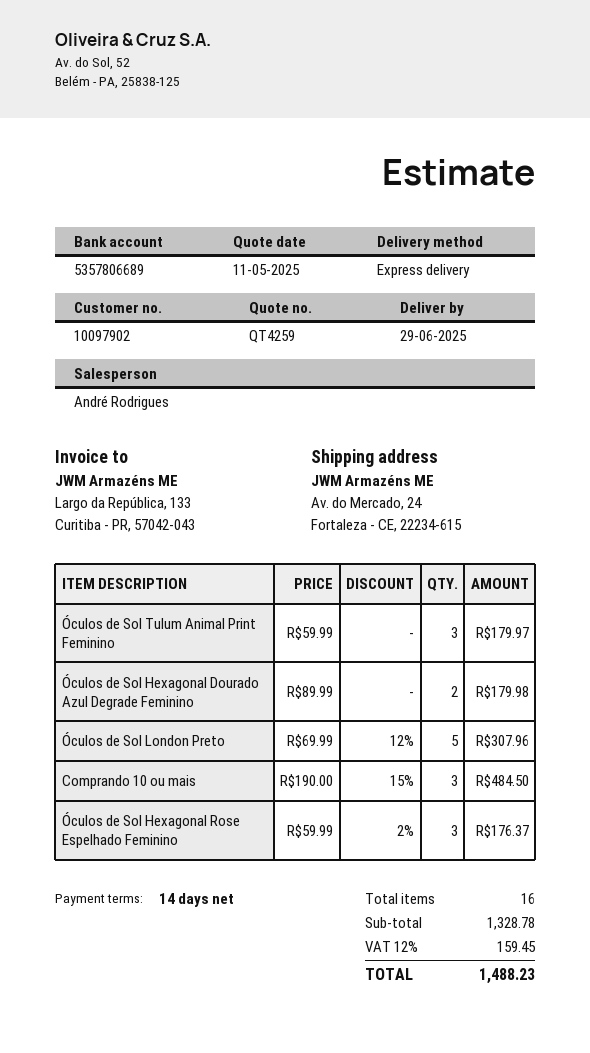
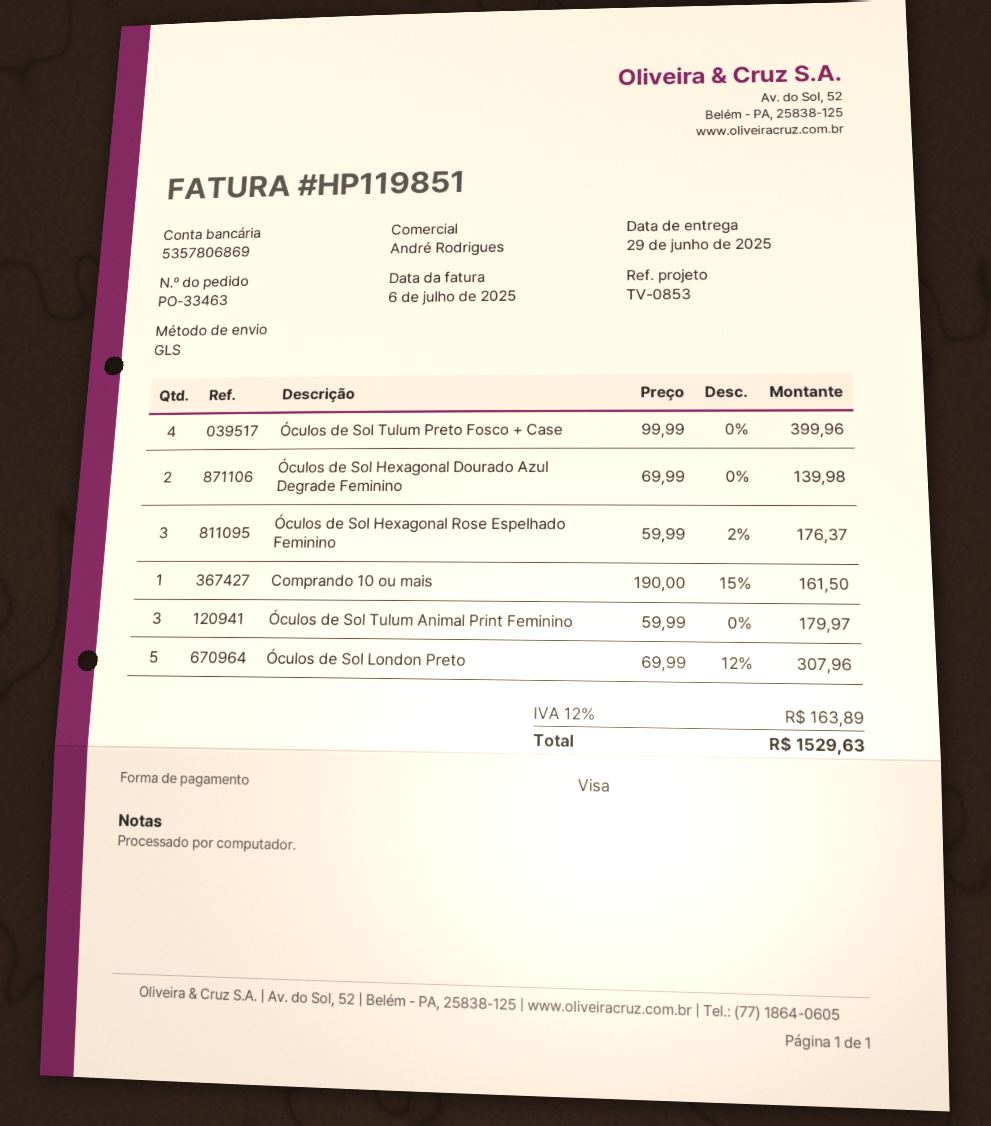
bank account: 5357806689 -> 5357806869
shipping method: express -> GLS
Óculos de Sol Hexagonal Dourado Azul Degrade Feminino: 2 x 89.99 = 179.98 -> 2 x 69.99 = 139.98
Comprando 10 ou mais: 3 x 190.00 - 15% = 484.50 -> 1 x 190.00 - 15% = 161.50
Óculos de Sol Tulum Preto Fosco + Case: none -> 4 x 99.99 = 399.96
tax: 12% = 159.45 -> 12% = 163.89
total: 1488.23 -> 1529.63

